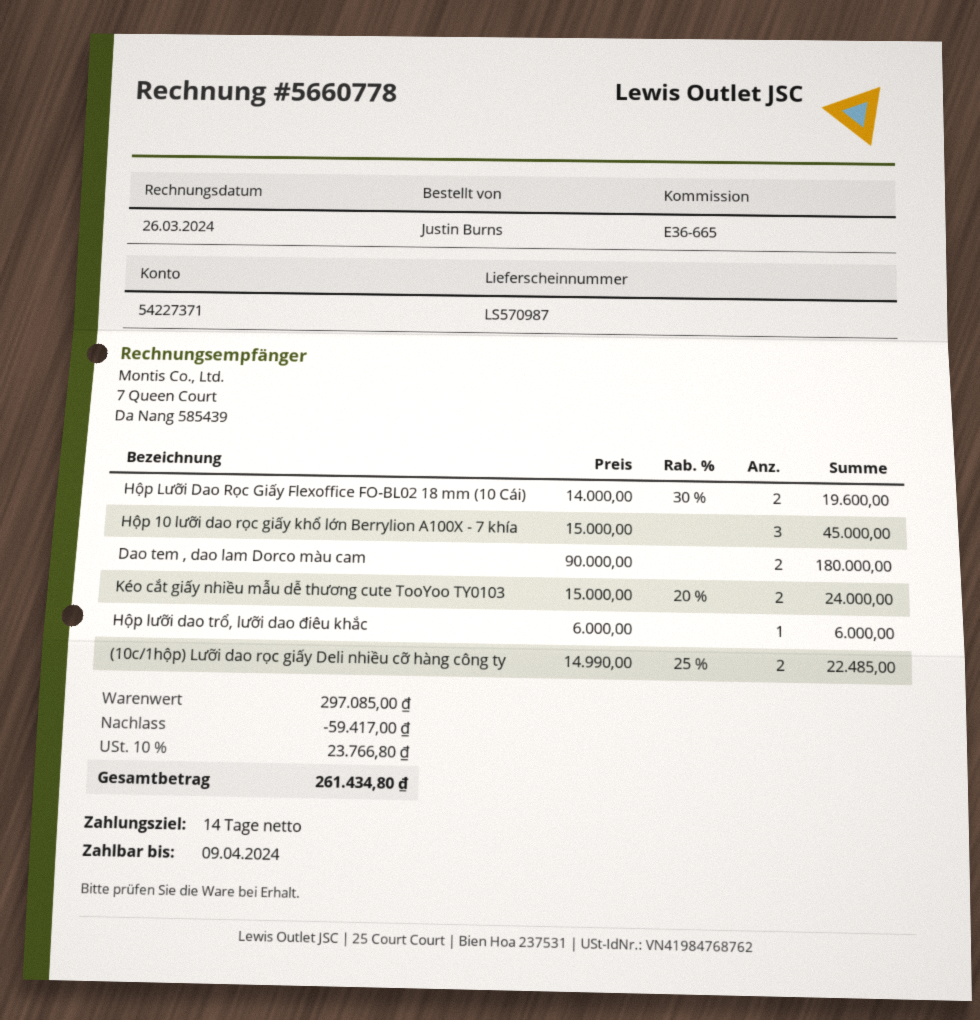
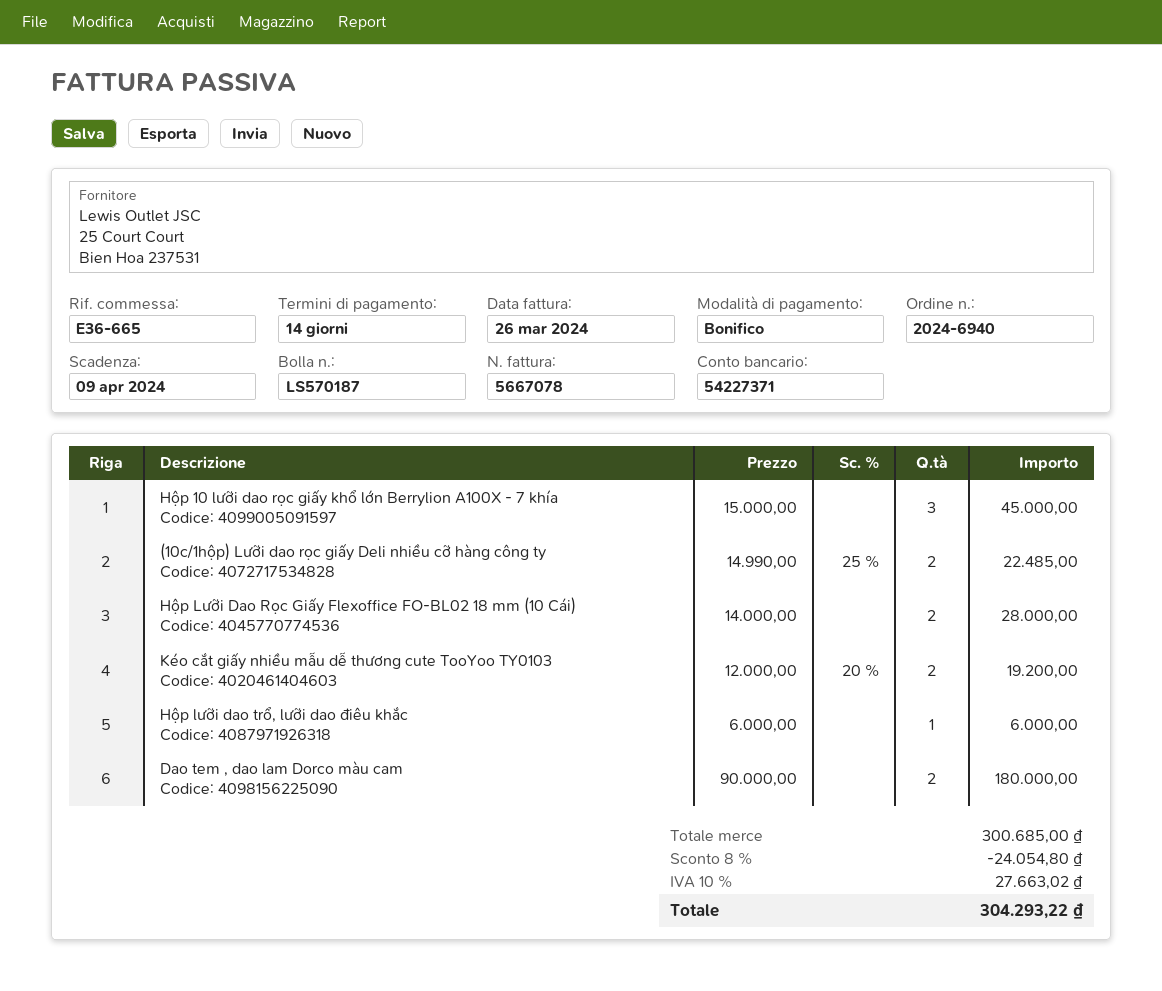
delivery note number: LS570987 -> LS570187
invoice number: 5660778 -> 5667078
Hộp Lưỡi Dao Rọc Giấy Flexoffice FO-BL02 18 mm (10 Cái): 2 x 14000.00 - 30% = 19600.00 -> 2 x 14000.00 = 28000.00
Kéo cắt giấy nhiều mẫu dễ thương cute TooYoo TY0103: 2 x 15000.00 - 20% = 24000.00 -> 2 x 12000.00 - 20% = 19200.00
subtotal: 297085.00 -> 300685.00
discount: 59417.00 -> 24054.80
tax: 10% = 23766.80 -> 10% = 27663.02
total: 261434.80 -> 304293.22

